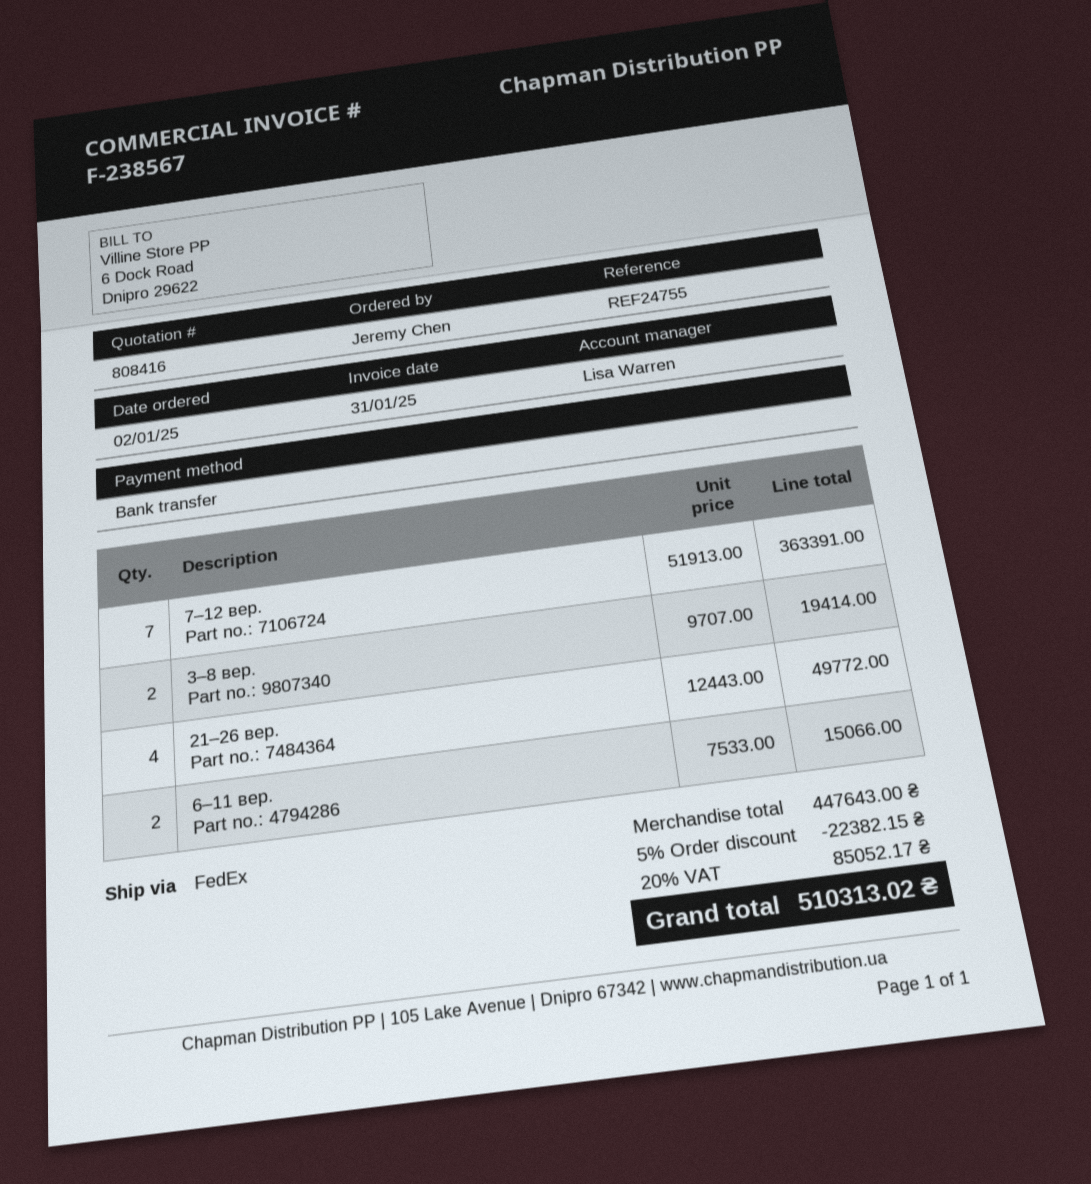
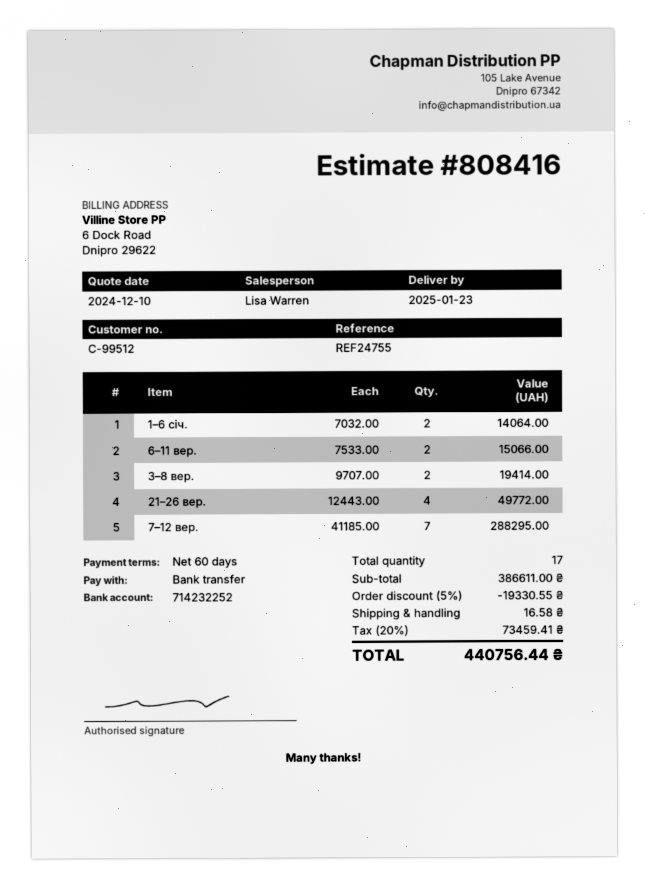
7–12 вер.: 7 x 51913.00 = 363391.00 -> 7 x 41185.00 = 288295.00
1–6 січ.: none -> 2 x 7032.00 = 14064.00
subtotal: 447643.00 -> 386611.00
discount: 5% = 22382.15 -> 5% = 19330.55
shipping: none -> 16.58
tax: 20% = 85052.17 -> 20% = 73459.41
total: 510313.02 -> 440756.44

